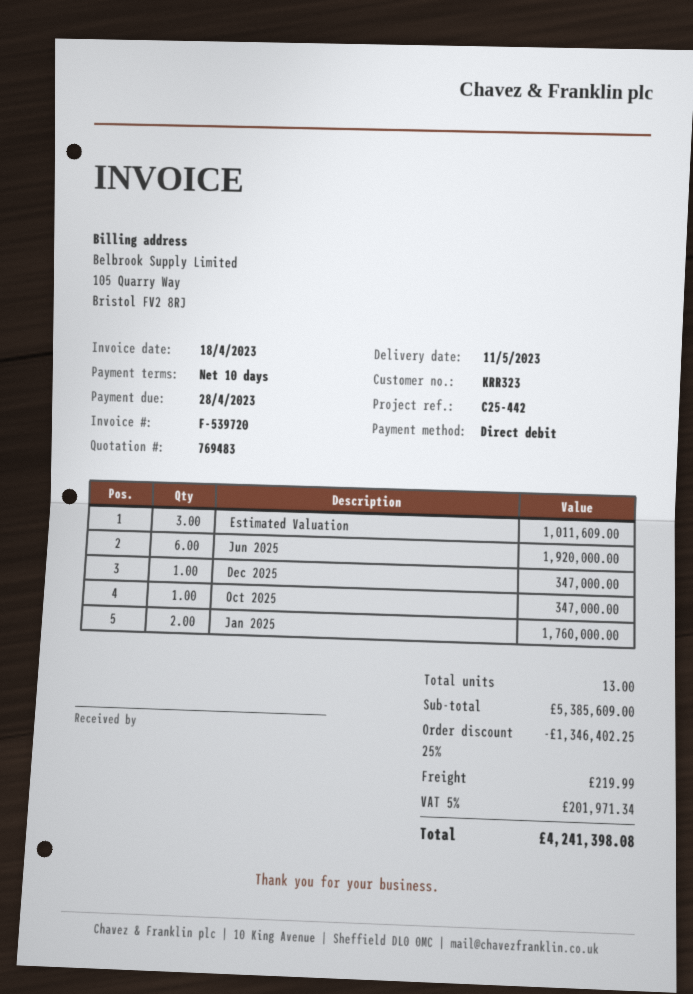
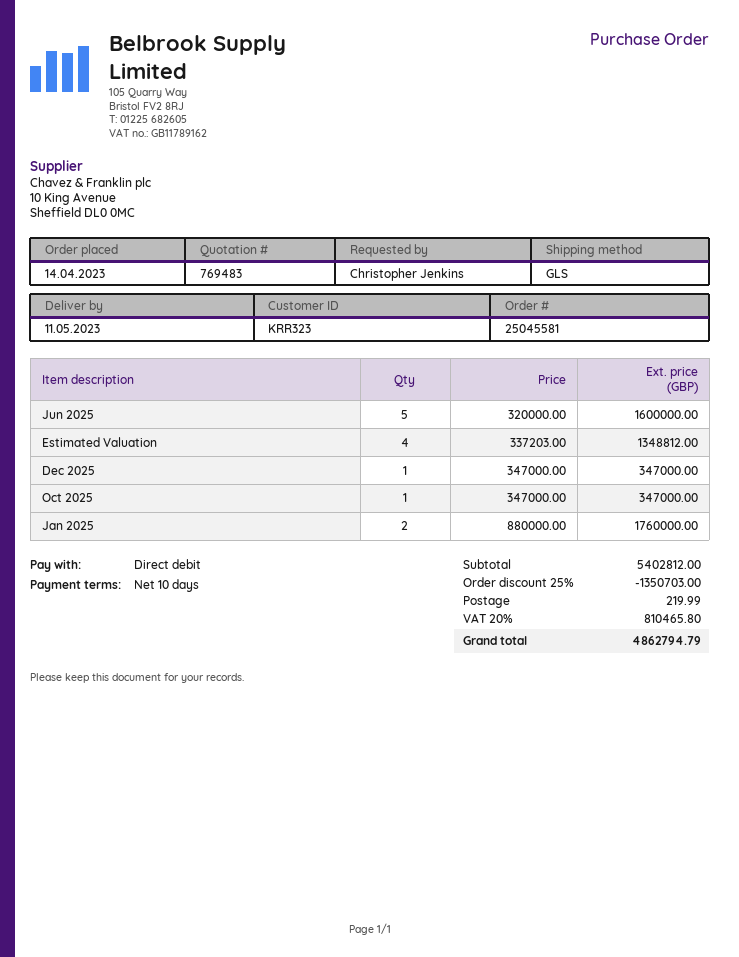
Estimated Valuation: 3 for 1011609.00 -> 4 for 1348812.00
Jun 2025: 6 for 1920000.00 -> 5 for 1600000.00
subtotal: 5385609.00 -> 5402812.00
discount: 25% = 1346402.25 -> 25% = 1350703.00
tax: 5% = 201971.34 -> 20% = 810465.80
total: 4241398.08 -> 4862794.79

